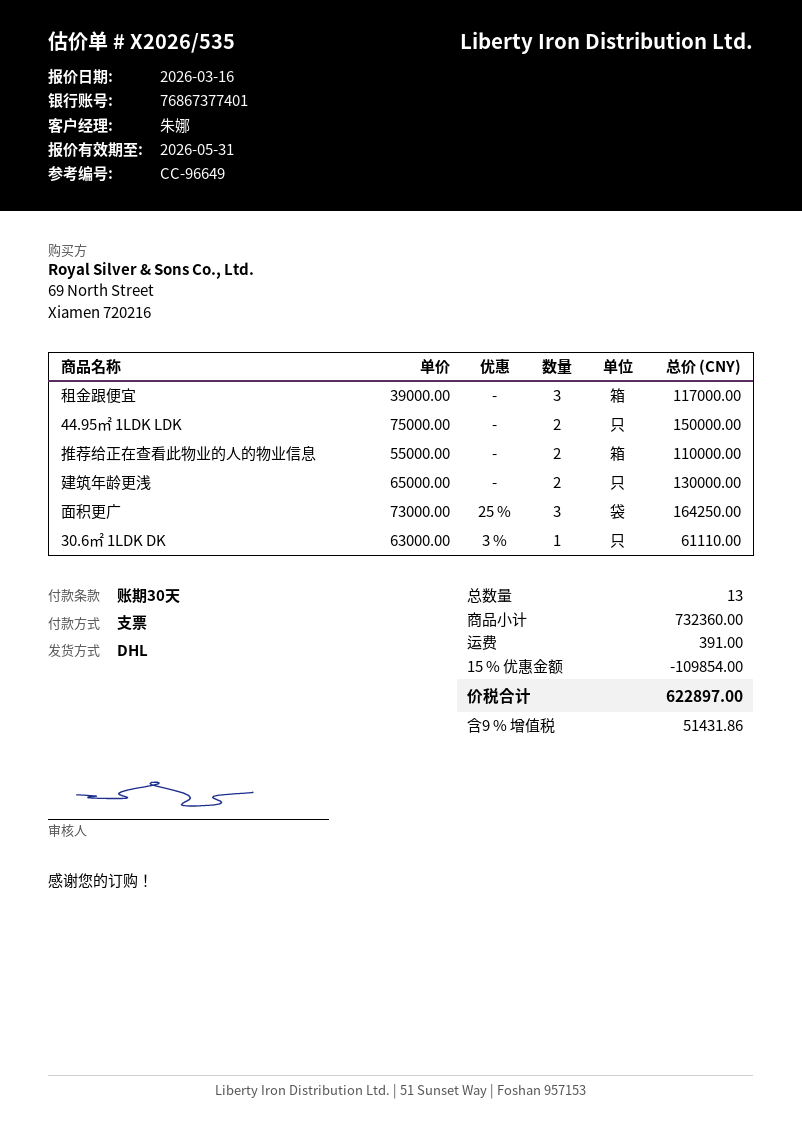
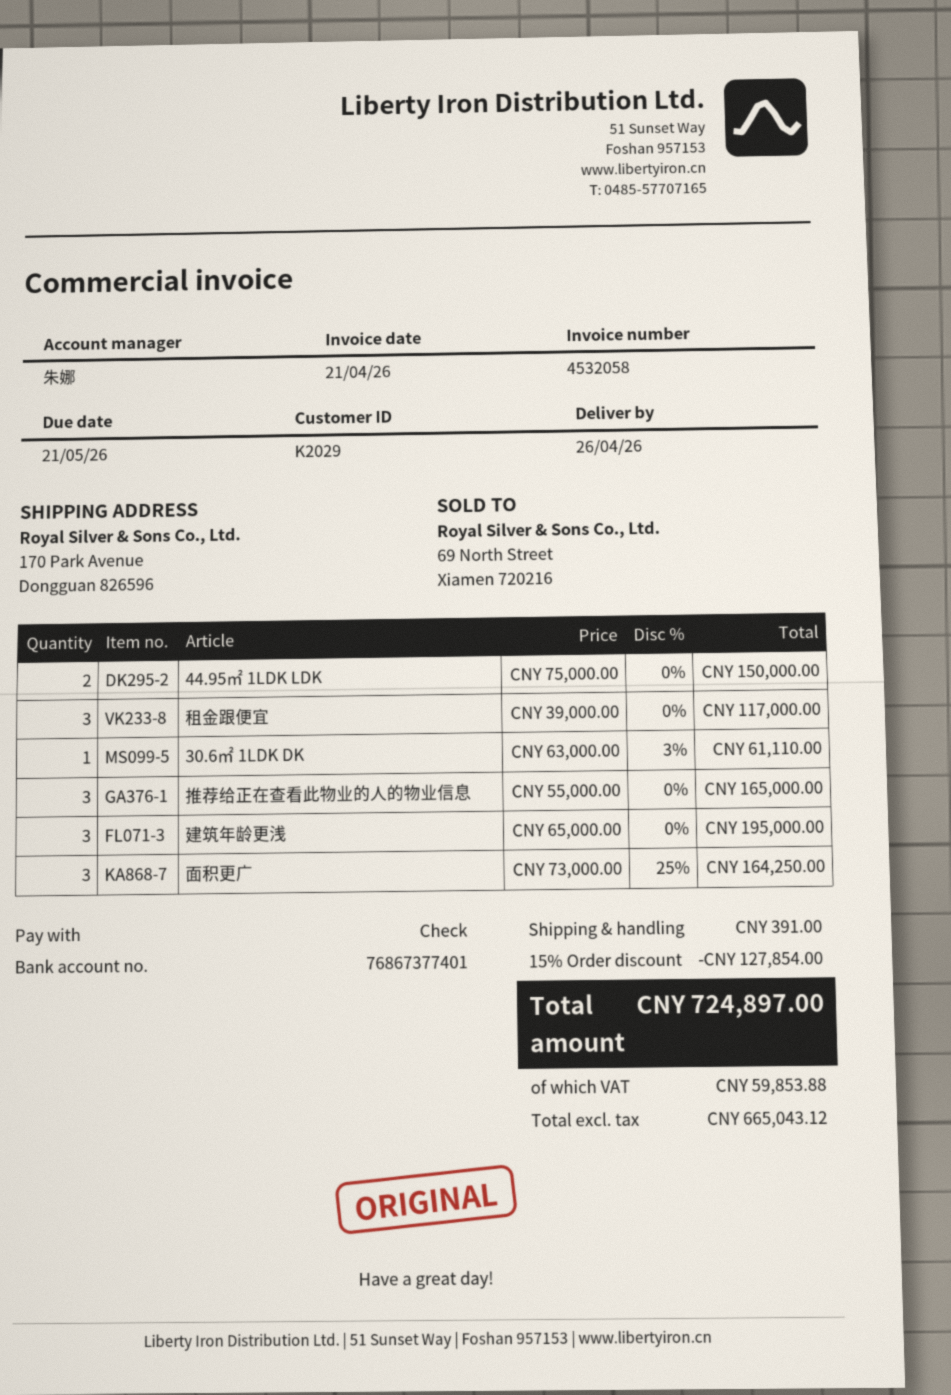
推荐给正在查看此物业的人的物业信息: 2 x 55000.00 = 110000.00 -> 3 x 55000.00 = 165000.00
建筑年龄更浅: 2 x 65000.00 = 130000.00 -> 3 x 65000.00 = 195000.00
discount: 15% = 109854.00 -> 15% = 127854.00
tax: 51431.86 -> 59853.88
total: 622897.00 -> 724897.00

